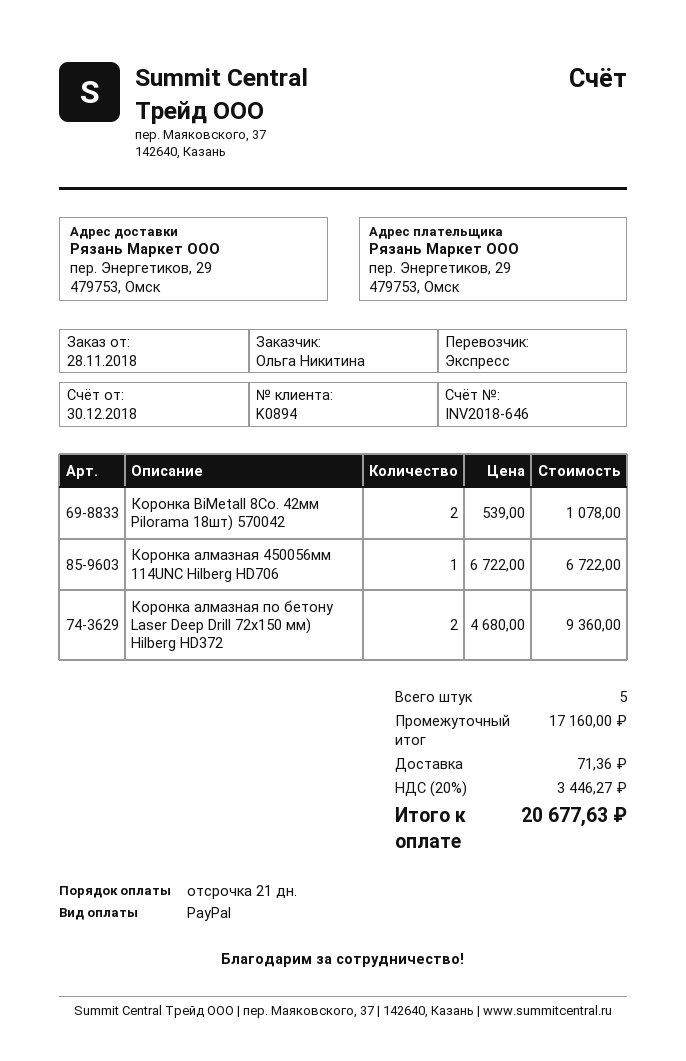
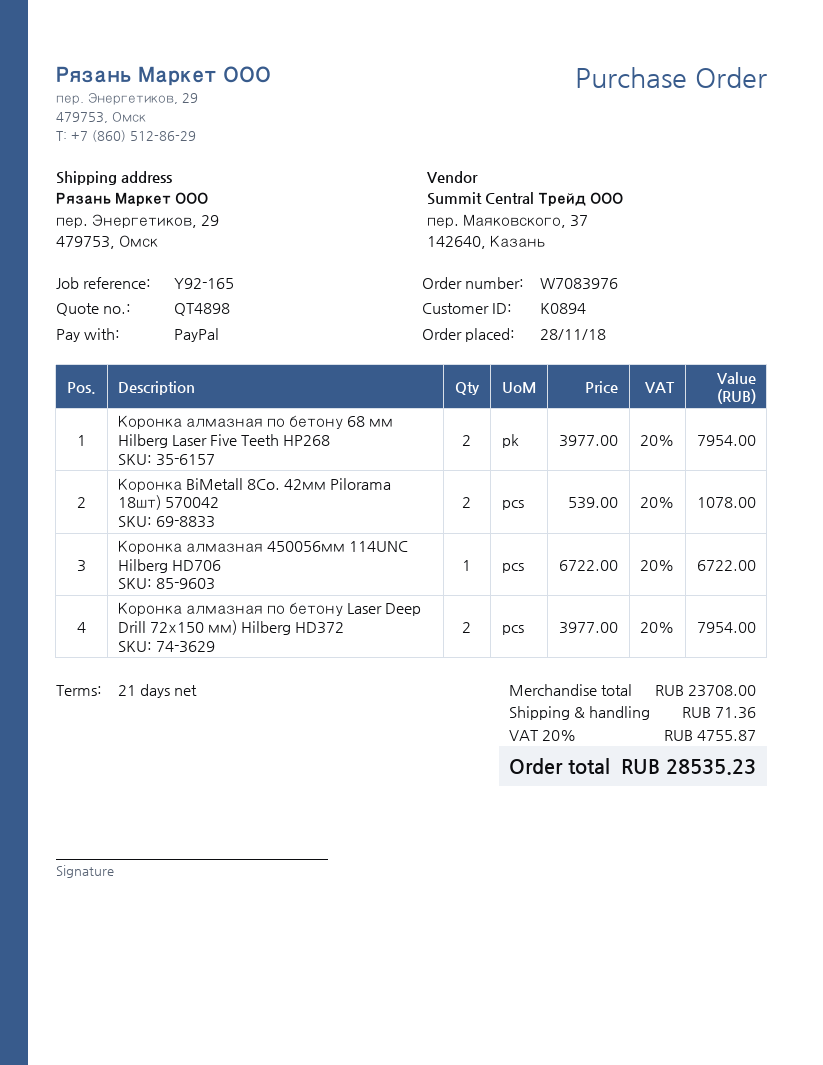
Коронка алмазная по бетону Laser Deep Drill 72х150 мм) Hilberg HD372: 2 x 4680.00 = 9360.00 -> 2 x 3977.00 = 7954.00
Коронка алмазная по бетону 68 мм Hilberg Laser Five Teeth HP268: none -> 2 x 3977.00 = 7954.00
subtotal: 17160.00 -> 23708.00
tax: 20% = 3446.27 -> 20% = 4755.87
total: 20677.63 -> 28535.23

